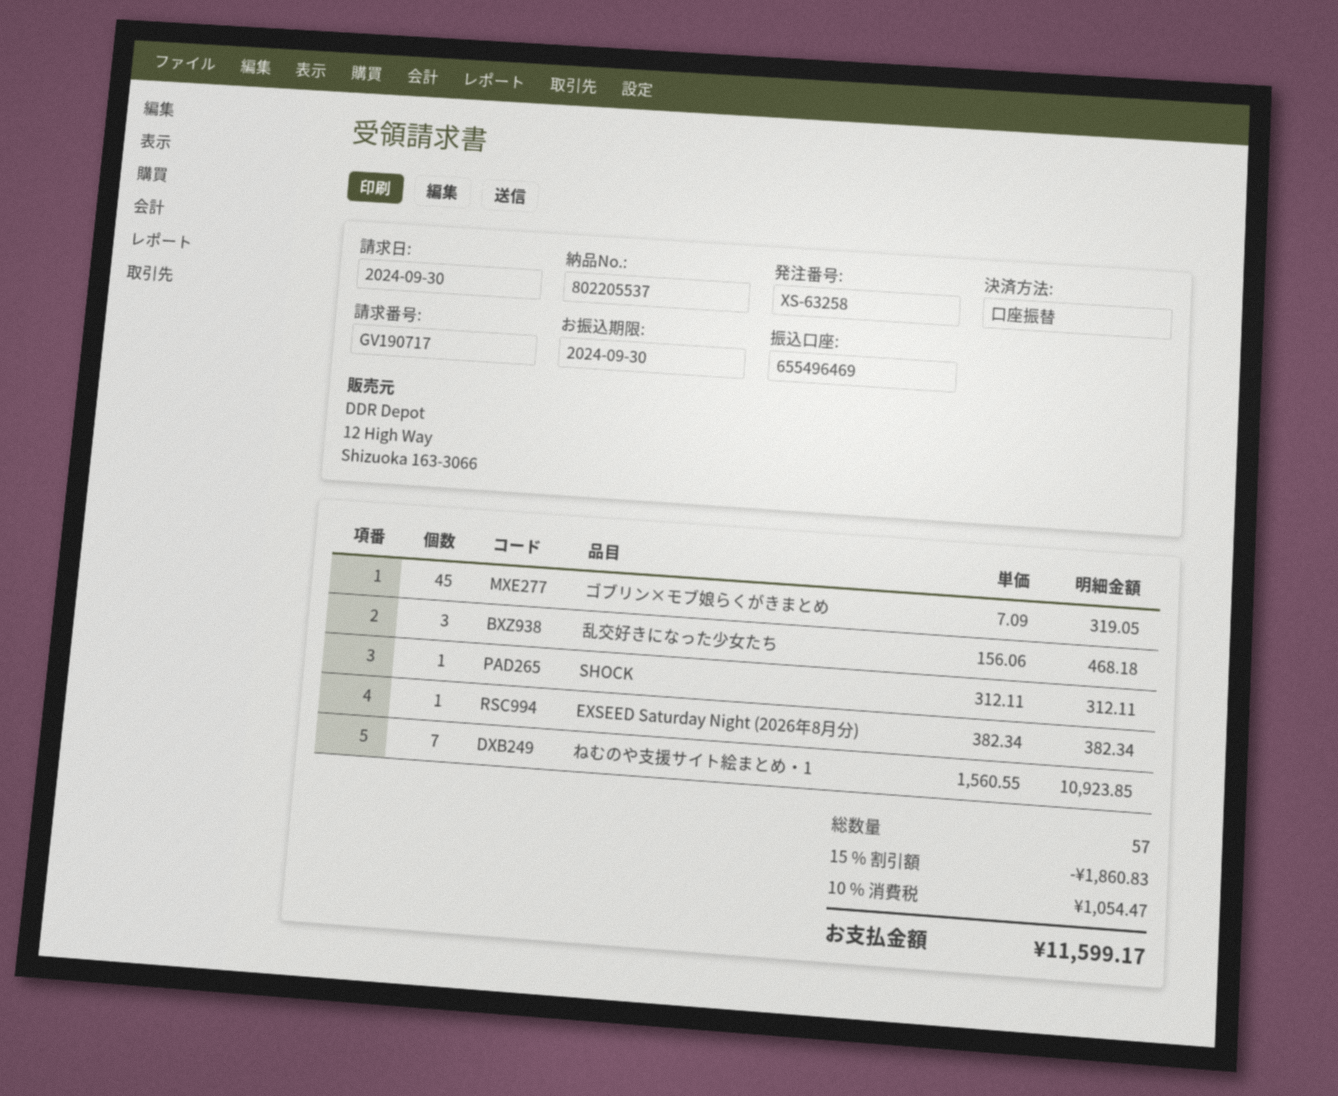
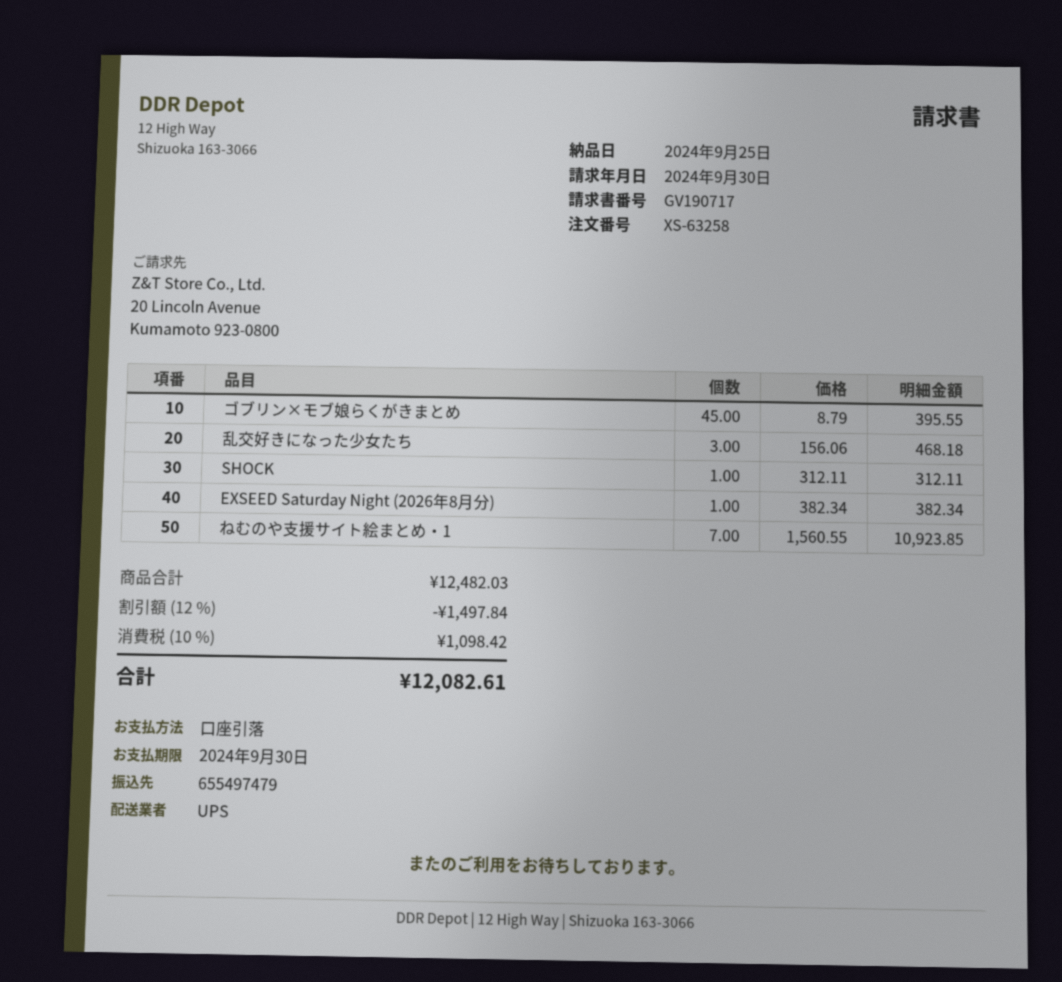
bank account: 655496469 -> 655497479
ゴブリン×モブ娘らくがきまとめ: 45 x 7.09 = 319.05 -> 45 x 8.79 = 395.55
discount: 15% = 1860.83 -> 12% = 1497.84
tax: 10% = 1054.47 -> 10% = 1098.42
total: 11599.17 -> 12082.61

